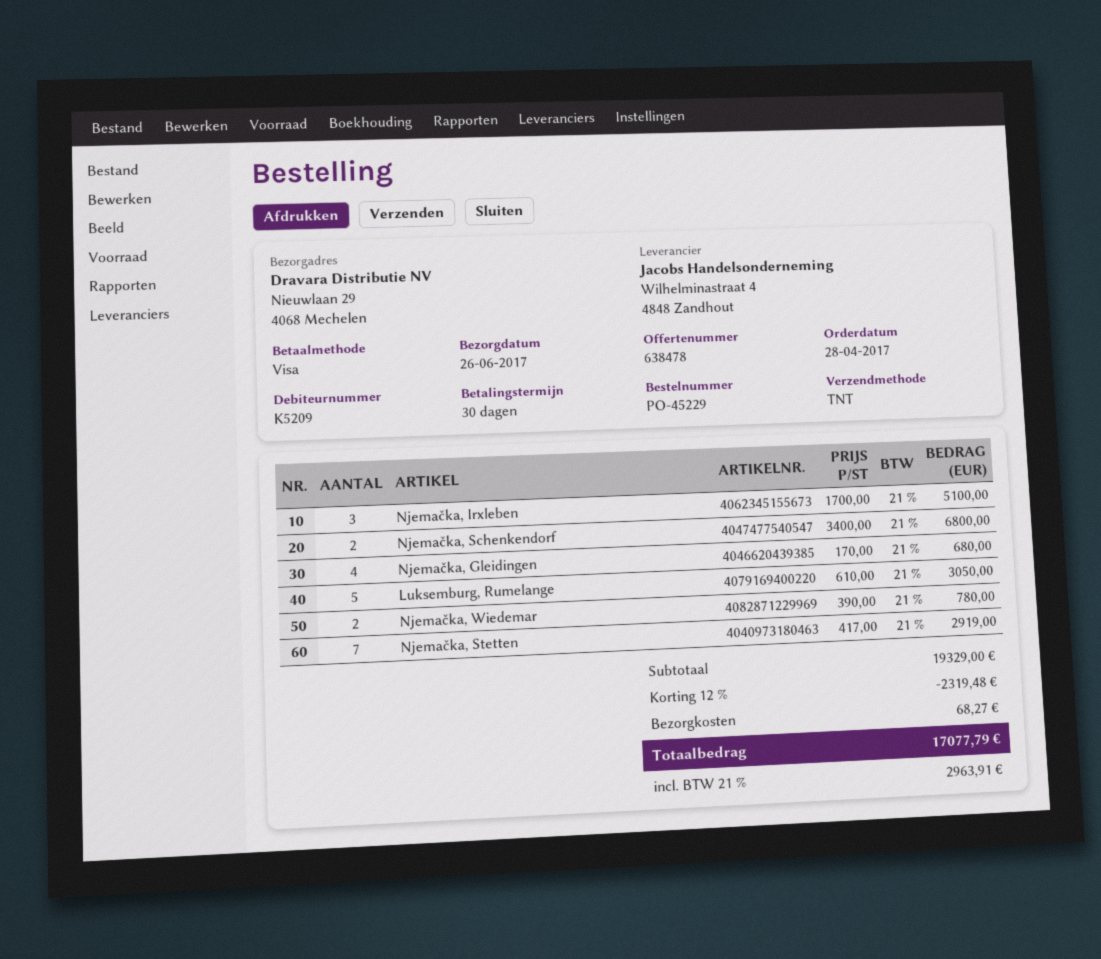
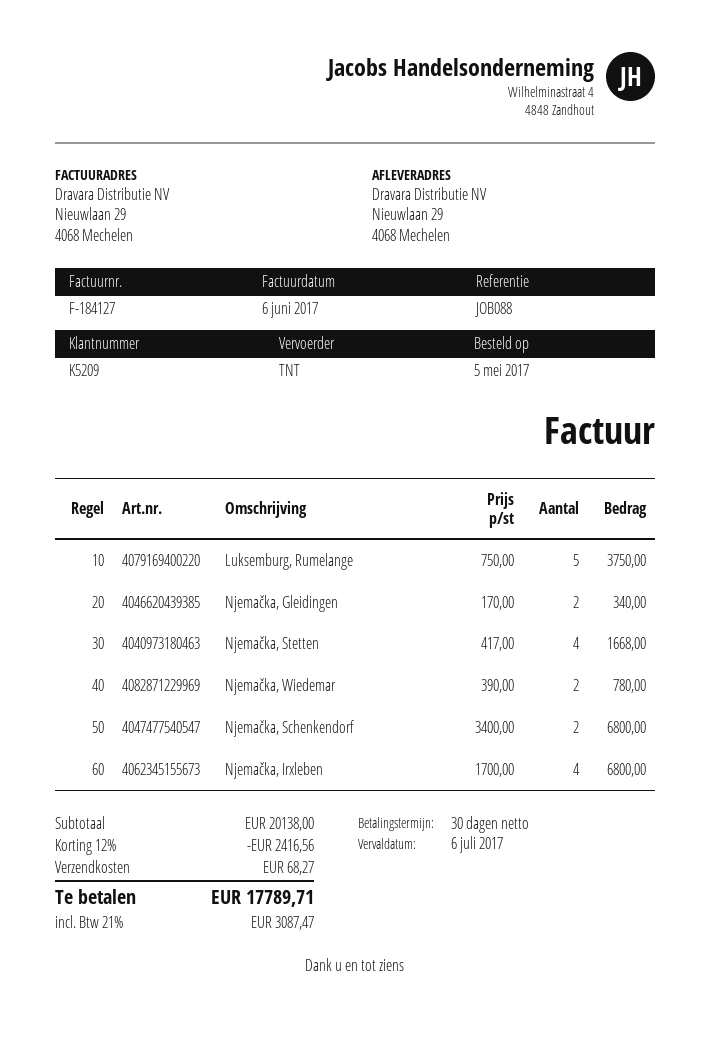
order date: 2017-04-28 -> 2017-05-05
Njemačka, Irxleben: 3 x 1700.00 = 5100.00 -> 4 x 1700.00 = 6800.00
Njemačka, Gleidingen: 4 x 170.00 = 680.00 -> 2 x 170.00 = 340.00
Luksemburg, Rumelange: 5 x 610.00 = 3050.00 -> 5 x 750.00 = 3750.00
Njemačka, Stetten: 7 x 417.00 = 2919.00 -> 4 x 417.00 = 1668.00
subtotal: 19329.00 -> 20138.00
discount: 12% = 2319.48 -> 12% = 2416.56
tax: 21% = 2963.91 -> 21% = 3087.47
total: 17077.79 -> 17789.71

